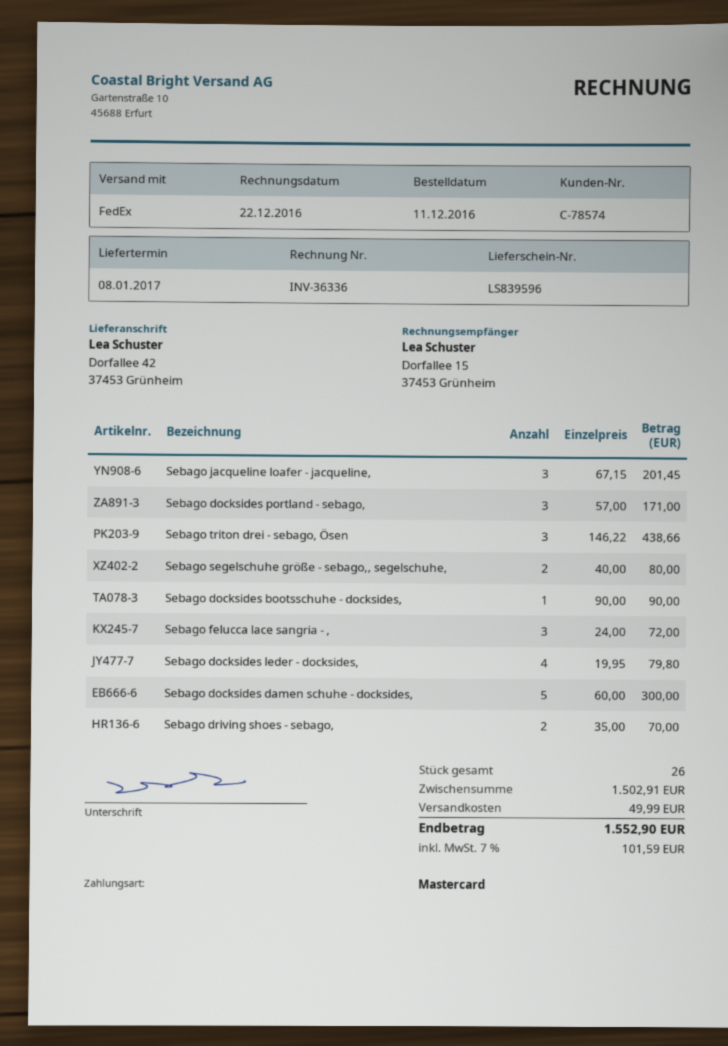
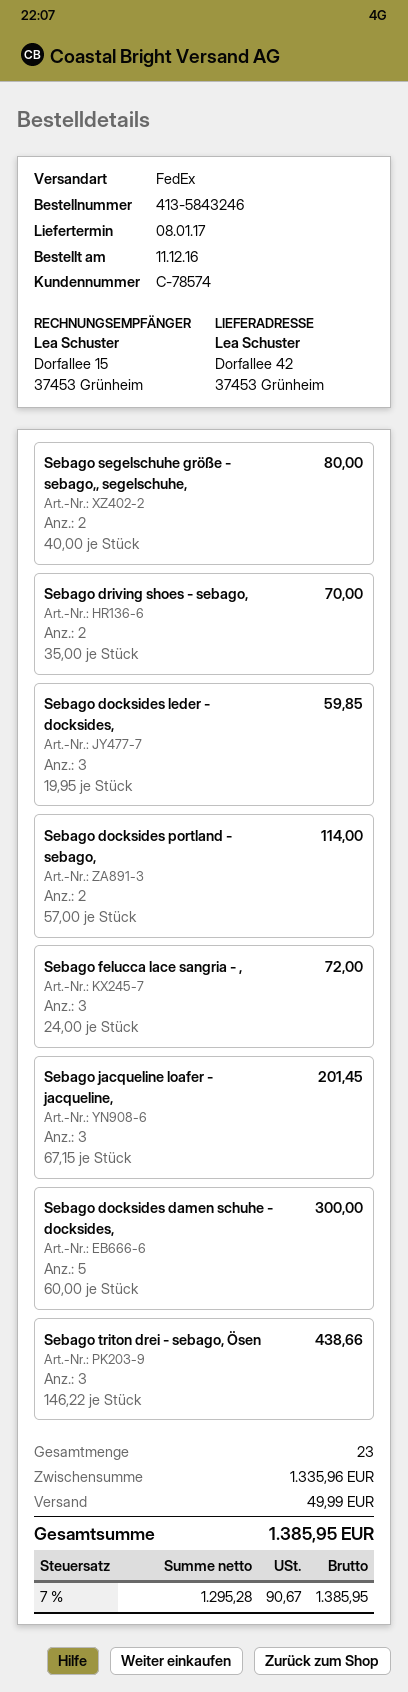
Sebago docksides portland - sebago,: 3 x 57.00 = 171.00 -> 2 x 57.00 = 114.00
Sebago docksides bootsschuhe - docksides,: 1 x 90.00 = 90.00 -> none
Sebago docksides leder - docksides,: 4 x 19.95 = 79.80 -> 3 x 19.95 = 59.85
total quantity: 26 -> 23
subtotal: 1502.91 -> 1335.96
tax: 7% = 101.59 -> 7% = 90.67
total: 1552.90 -> 1385.95

